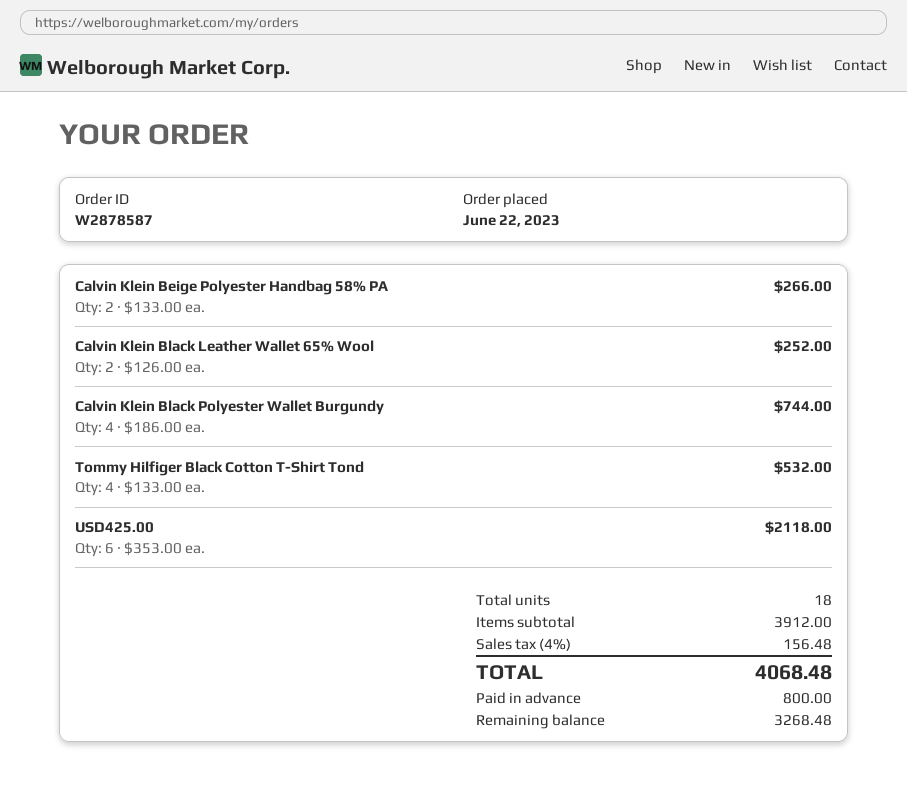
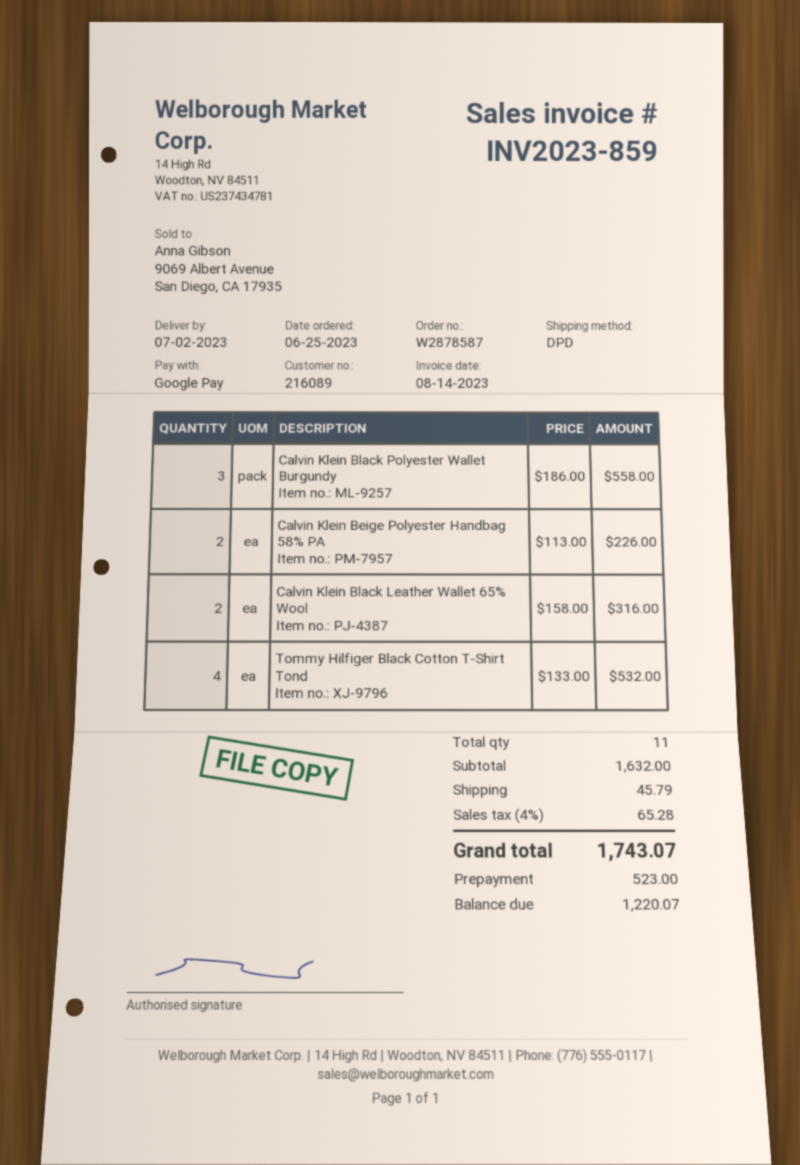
order date: 2023-06-22 -> 2023-06-25
Calvin Klein Beige Polyester Handbag 58% PA: 2 x 133.00 = 266.00 -> 2 x 113.00 = 226.00
Calvin Klein Black Leather Wallet 65% Wool: 2 x 126.00 = 252.00 -> 2 x 158.00 = 316.00
Calvin Klein Black Polyester Wallet Burgundy: 4 x 186.00 = 744.00 -> 3 x 186.00 = 558.00
USD425.00: 6 x 353.00 = 2118.00 -> none
total quantity: 18 -> 11
subtotal: 3912.00 -> 1632.00
shipping: none -> 45.79
tax: 4% = 156.48 -> 4% = 65.28
total: 4068.48 -> 1743.07
deposit: 800.00 -> 523.00
balance: 3268.48 -> 1220.07

